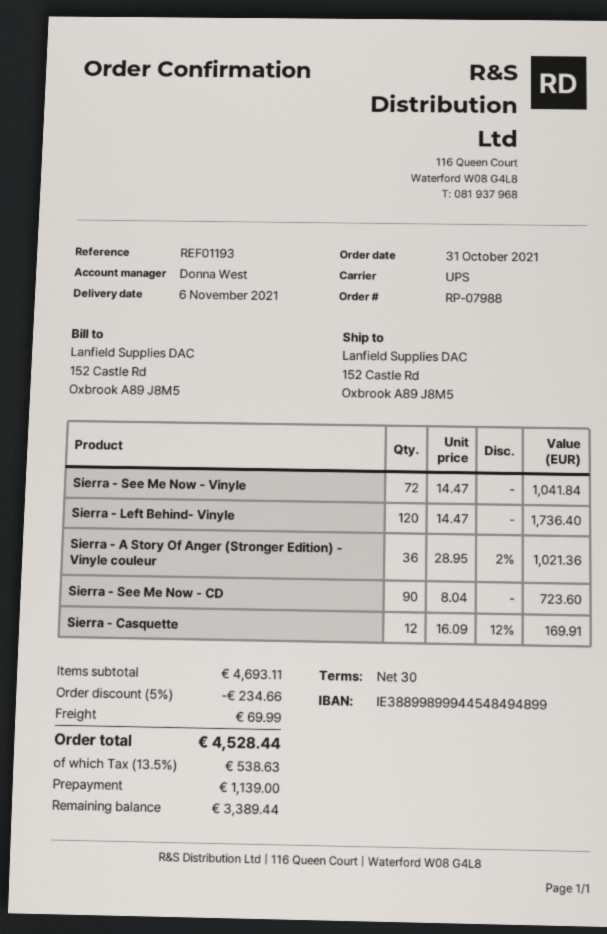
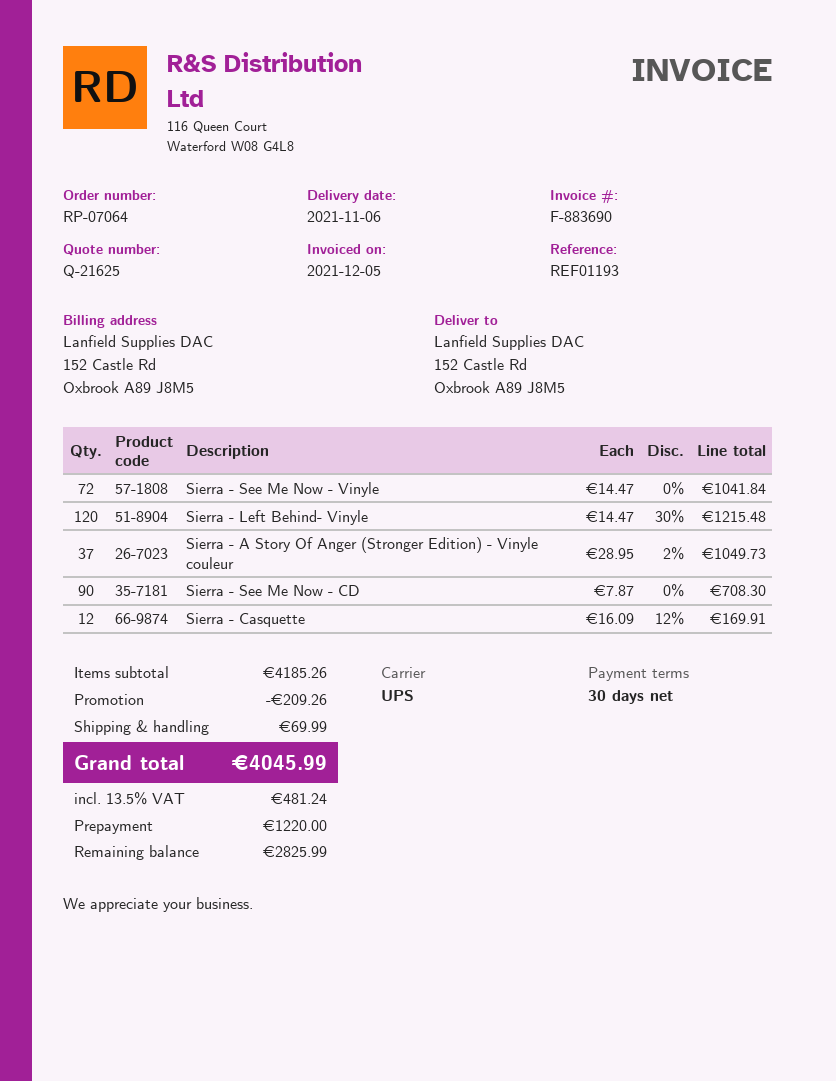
order number: RP-07988 -> RP-07064
Sierra - Left Behind- Vinyle: 120 x 14.47 = 1736.40 -> 120 x 14.47 - 30% = 1215.48
Sierra - A Story Of Anger (Stronger Edition) - Vinyle couleur: 36 x 28.95 - 2% = 1021.36 -> 37 x 28.95 - 2% = 1049.73
Sierra - See Me Now - CD: 90 x 8.04 = 723.60 -> 90 x 7.87 = 708.30
subtotal: 4693.11 -> 4185.26
discount: 234.66 -> 209.26
tax: 13.5% = 538.63 -> 13.5% = 481.24
total: 4528.44 -> 4045.99
deposit: 1139.00 -> 1220.00
balance: 3389.44 -> 2825.99

